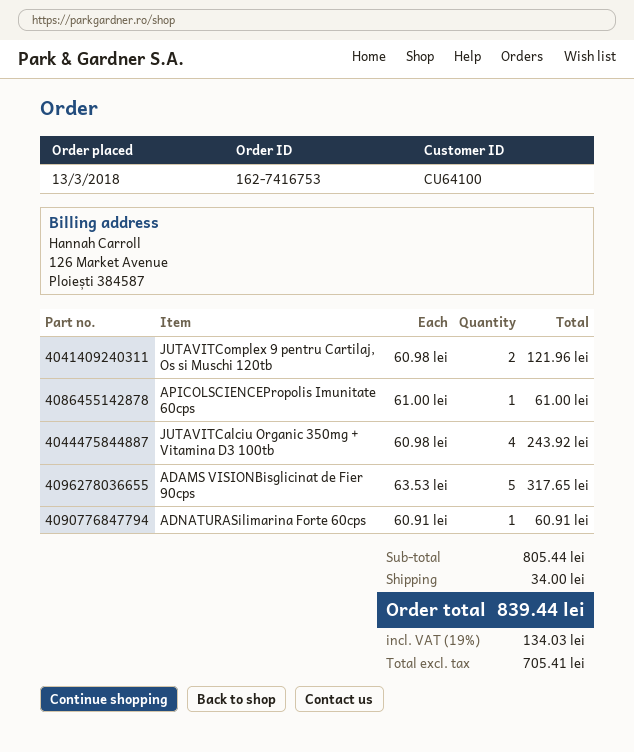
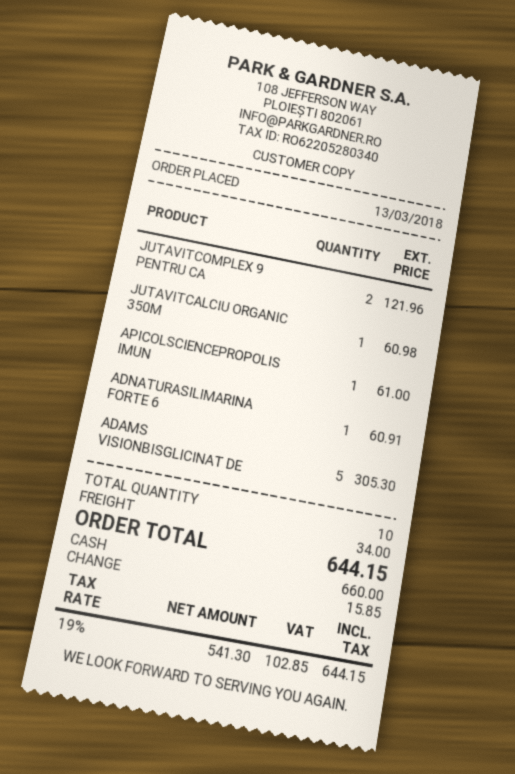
JUTAVITCalciu Organic 350mg + Vitamina D3 100tb: 4 for 243.92 -> 1 for 60.98
ADAMS VISIONBisglicinat de Fier 90cps: 5 for 317.65 -> 5 for 305.30
net: 705.41 -> 541.30
tax: 19% = 134.03 -> 19% = 102.85
total: 839.44 -> 644.15

